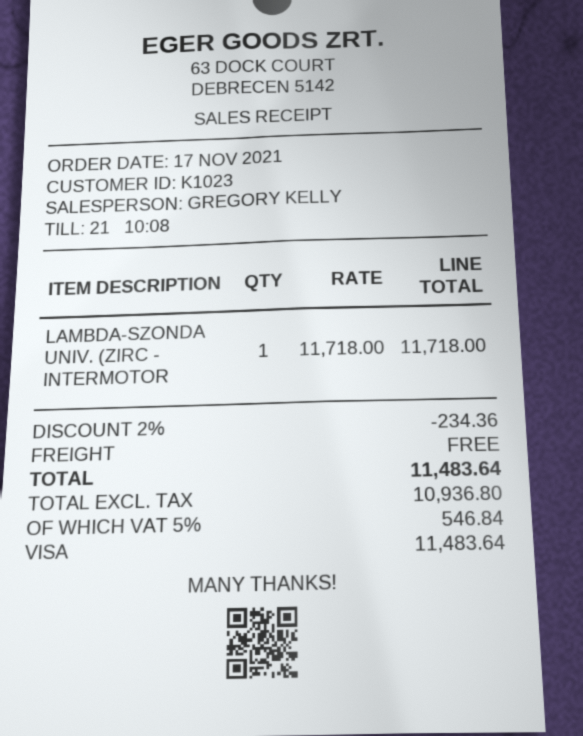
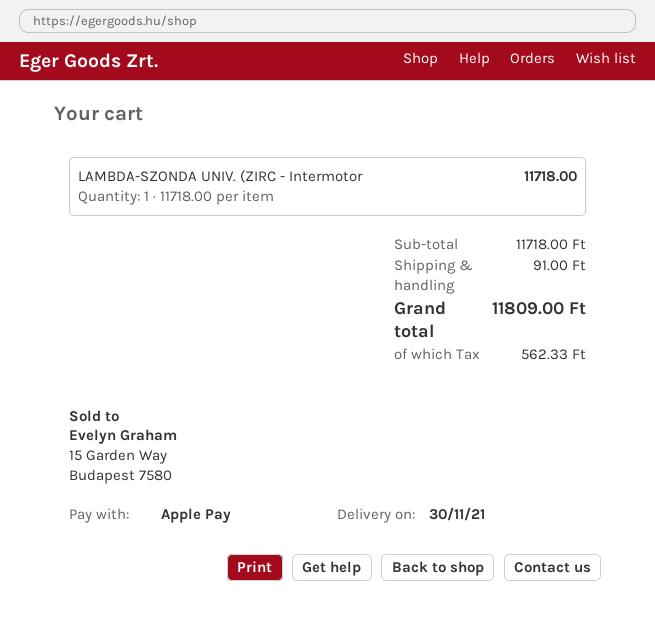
payment method: Visa -> Apple Pay
discount: 2% = 234.36 -> none
shipping: 0.00 -> 91.00
tax: 546.84 -> 562.33
total: 11483.64 -> 11809.00

